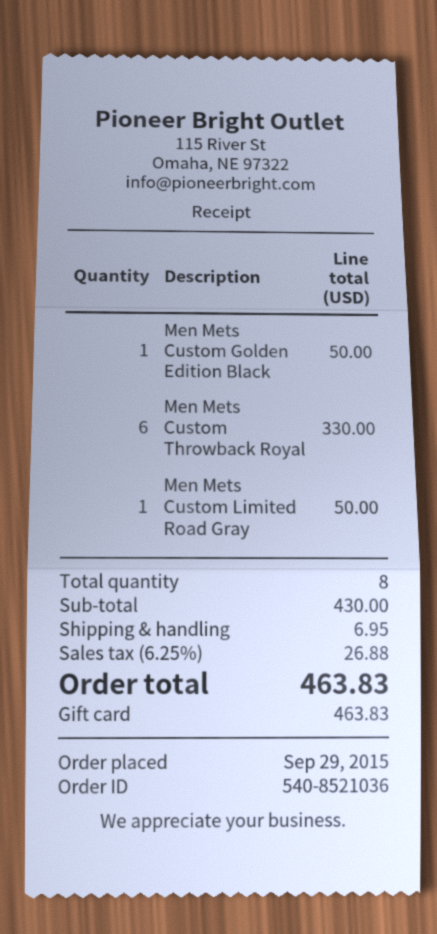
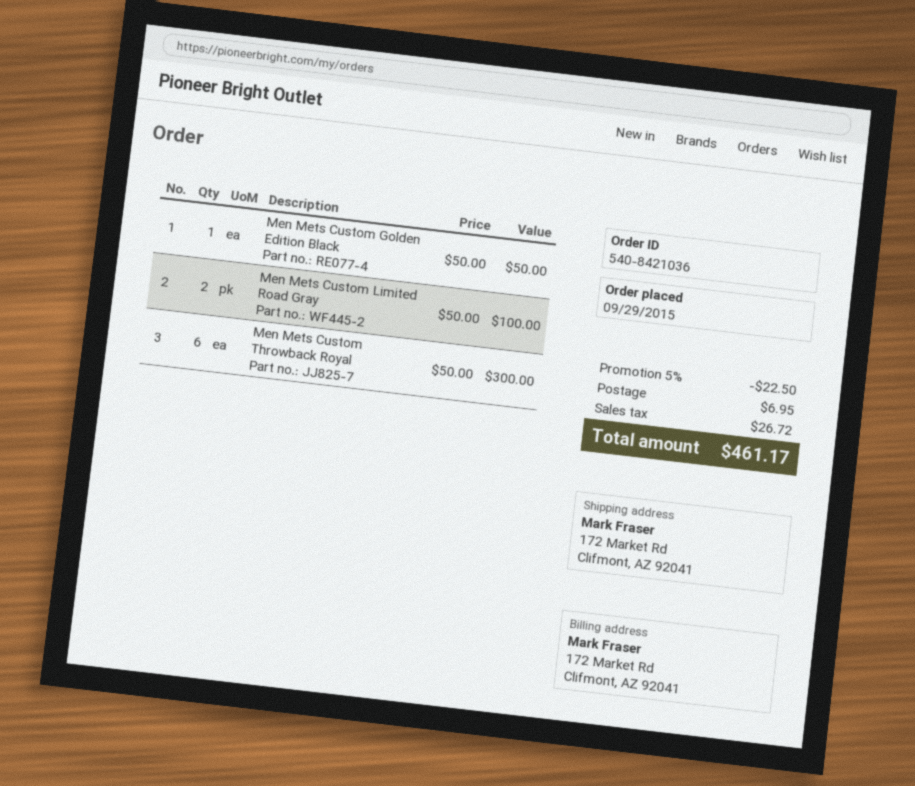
order number: 540-8521036 -> 540-8421036
Men Mets Custom Throwback Royal: 6 for 330.00 -> 6 for 300.00
Men Mets Custom Limited Road Gray: 1 for 50.00 -> 2 for 100.00
discount: none -> 5% = 22.50
tax: 26.88 -> 26.72
total: 463.83 -> 461.17

